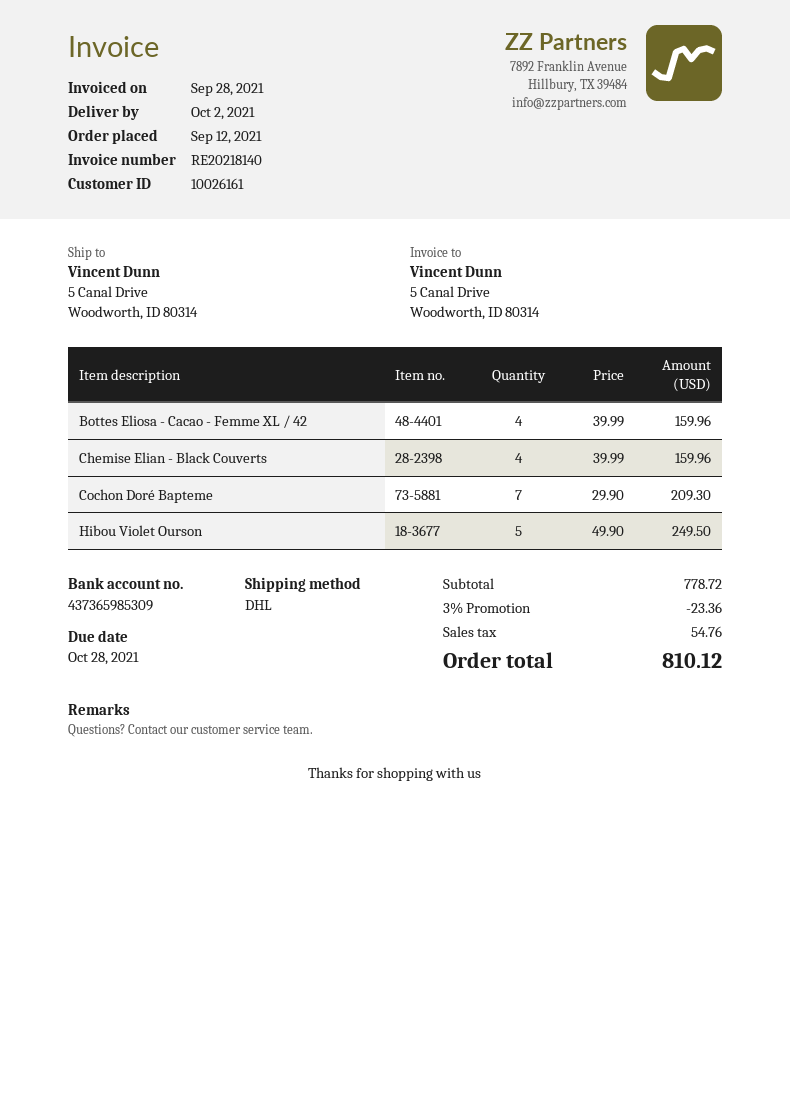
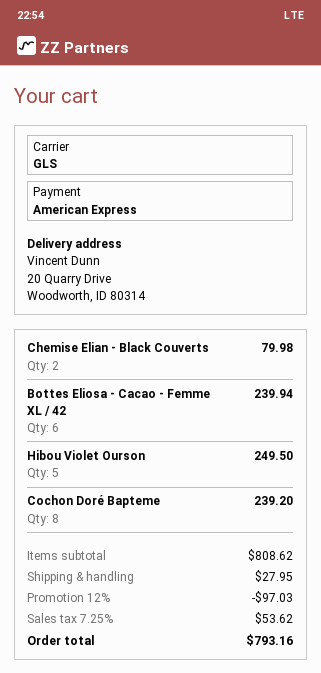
shipping method: DHL -> GLS
ship to: 5 Canal Drive, Woodworth, ID 80314 -> 20 Quarry Drive, Woodworth, ID 80314
Bottes Eliosa - Cacao - Femme XL / 42: 4 for 159.96 -> 6 for 239.94
Chemise Elian - Black Couverts: 4 for 159.96 -> 2 for 79.98
Cochon Doré Bapteme: 7 for 209.30 -> 8 for 239.20
subtotal: 778.72 -> 808.62
discount: 3% = 23.36 -> 12% = 97.03
shipping: none -> 27.95
tax: 54.76 -> 53.62
total: 810.12 -> 793.16

